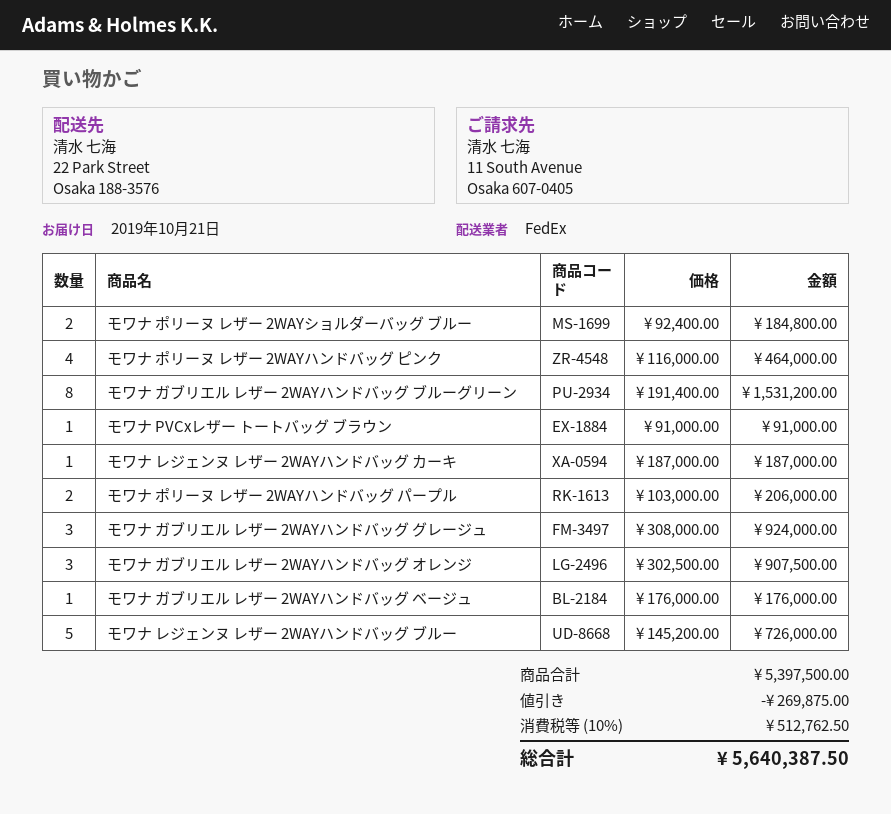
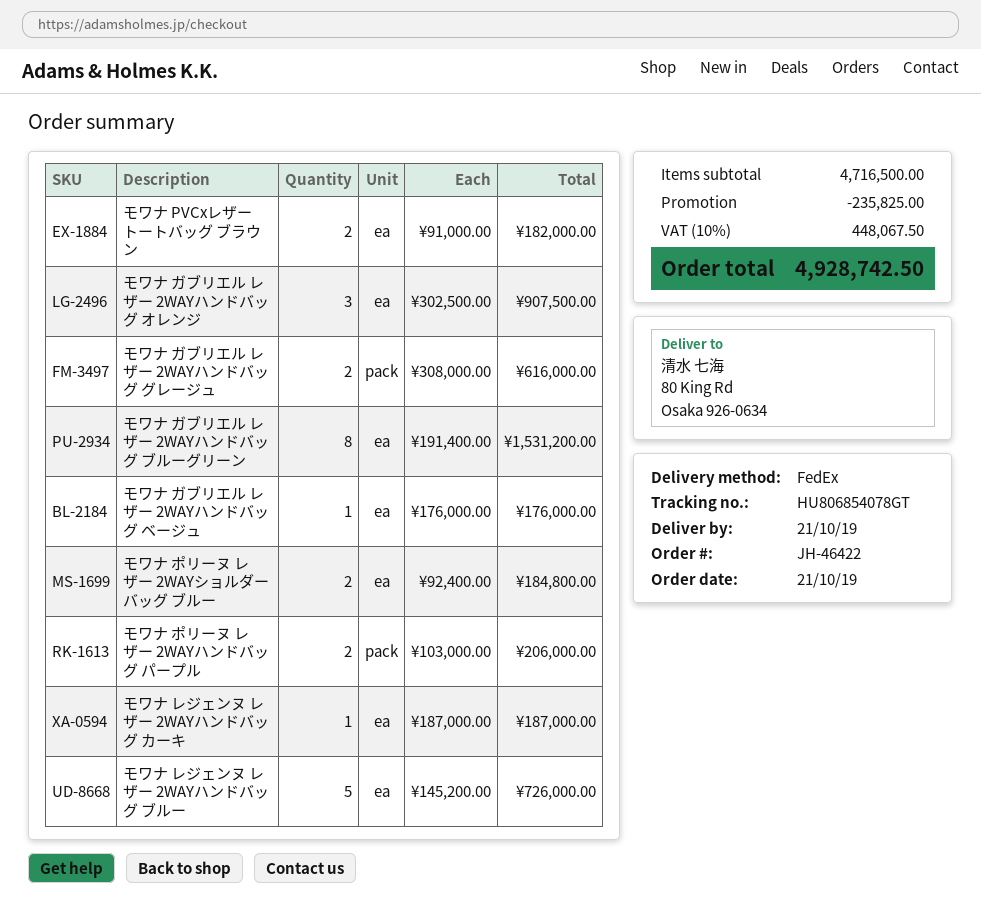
ship to: 22 Park Street, Osaka 188-3576 -> 80 King Rd, Osaka 926-0634
モワナ ポリーヌ レザー 2WAYハンドバッグ ピンク: 4 x 116000.00 = 464000.00 -> none
モワナ PVCxレザー トートバッグ ブラウン: 1 x 91000.00 = 91000.00 -> 2 x 91000.00 = 182000.00
モワナ ガブリエル レザー 2WAYハンドバッグ グレージュ: 3 x 308000.00 = 924000.00 -> 2 x 308000.00 = 616000.00
subtotal: 5397500.00 -> 4716500.00
discount: 269875.00 -> 235825.00
tax: 10% = 512762.50 -> 10% = 448067.50
total: 5640387.50 -> 4928742.50

